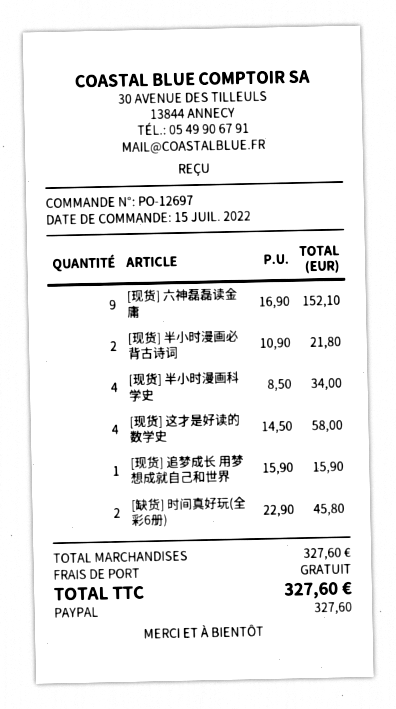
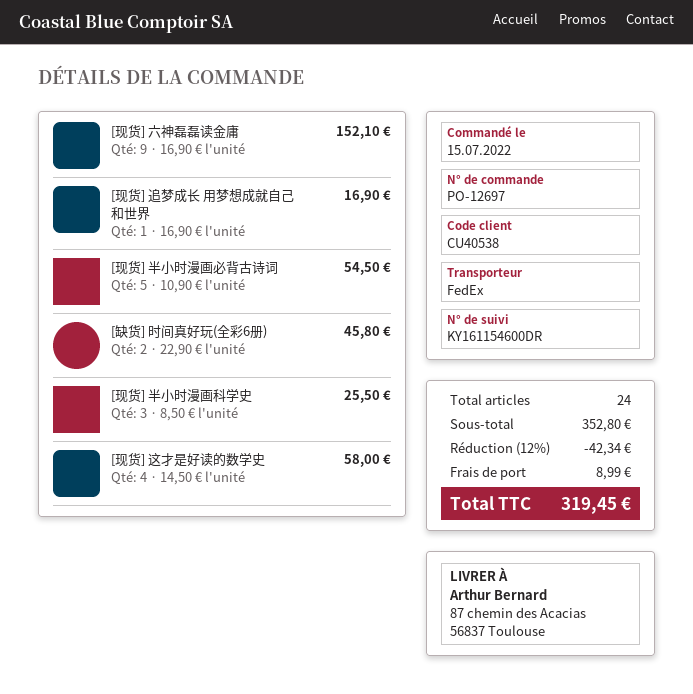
[现货] 半小时漫画必背古诗词: 2 x 10.90 = 21.80 -> 5 x 10.90 = 54.50
[现货] 半小时漫画科学史: 4 x 8.50 = 34.00 -> 3 x 8.50 = 25.50
[现货] 追梦成长 用梦想成就自己和世界: 1 x 15.90 = 15.90 -> 1 x 16.90 = 16.90
subtotal: 327.60 -> 352.80
discount: none -> 12% = 42.34
shipping: 0.00 -> 8.99
total: 327.60 -> 319.45

